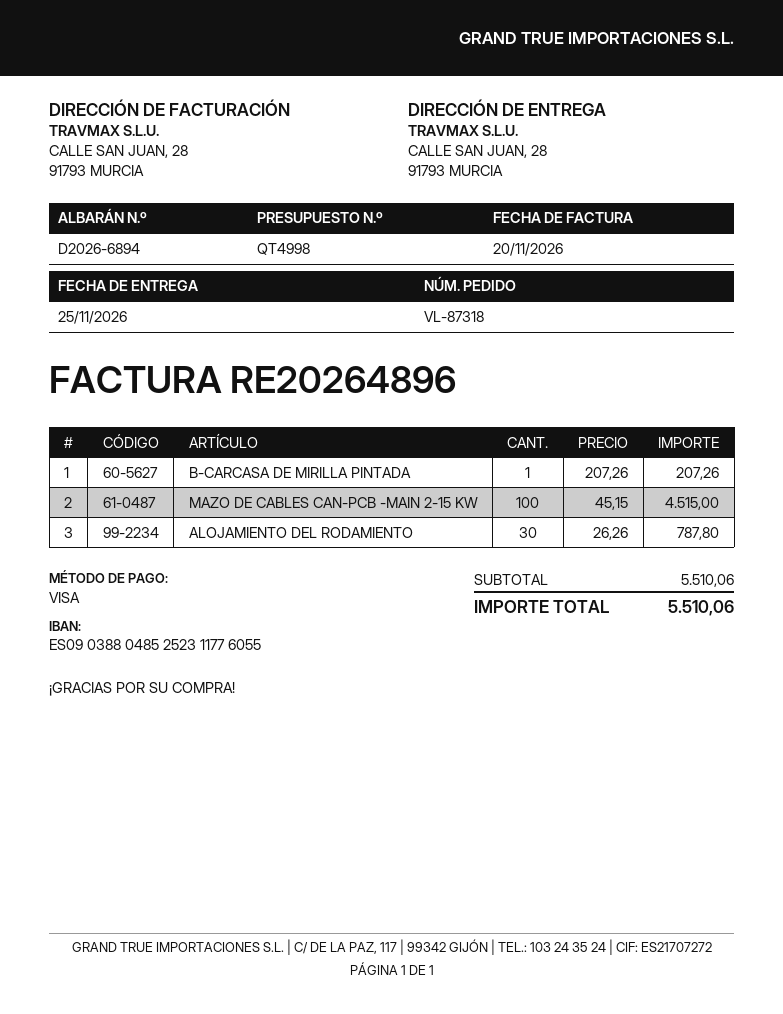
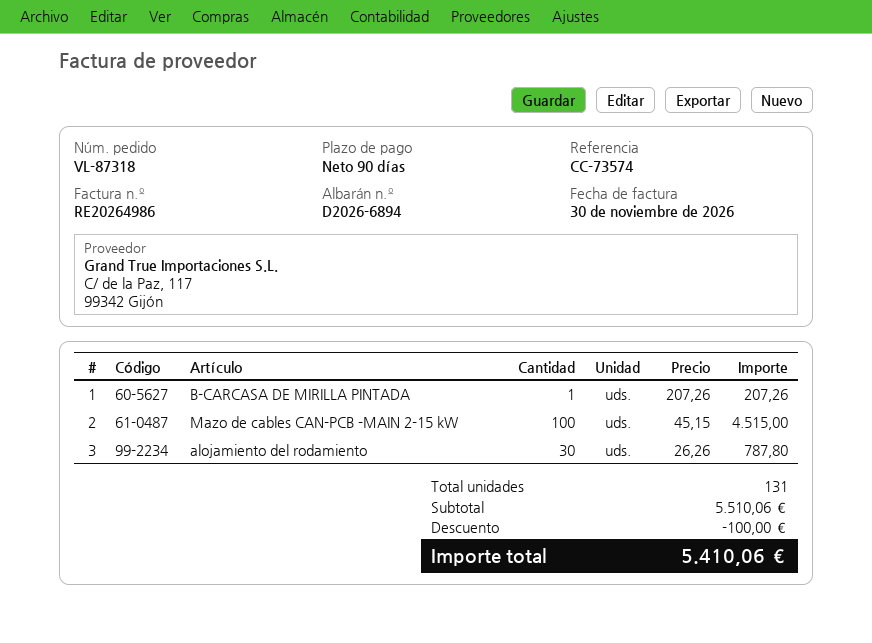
invoice number: RE20264896 -> RE20264986
invoice date: 2026-11-20 -> 2026-11-30
discount: none -> 100.00
total: 5510.06 -> 5410.06

